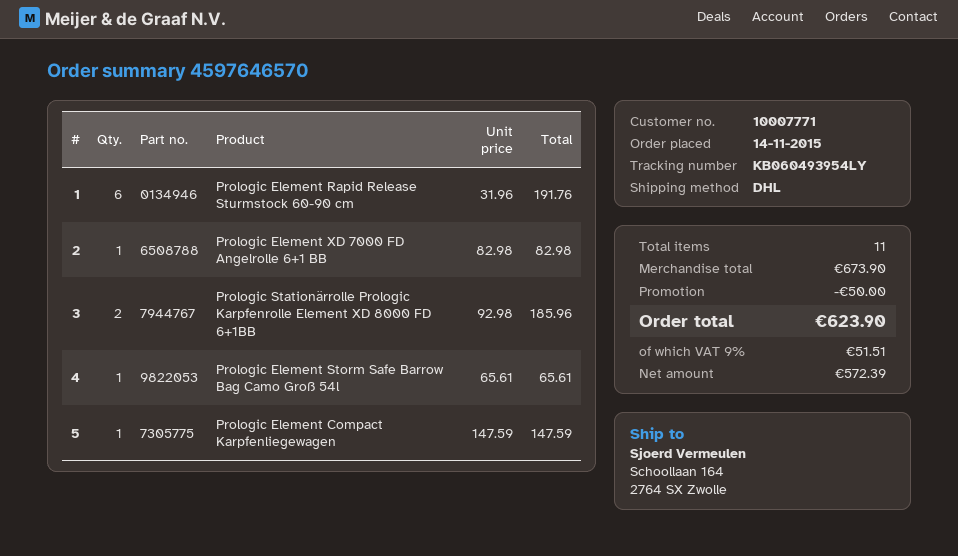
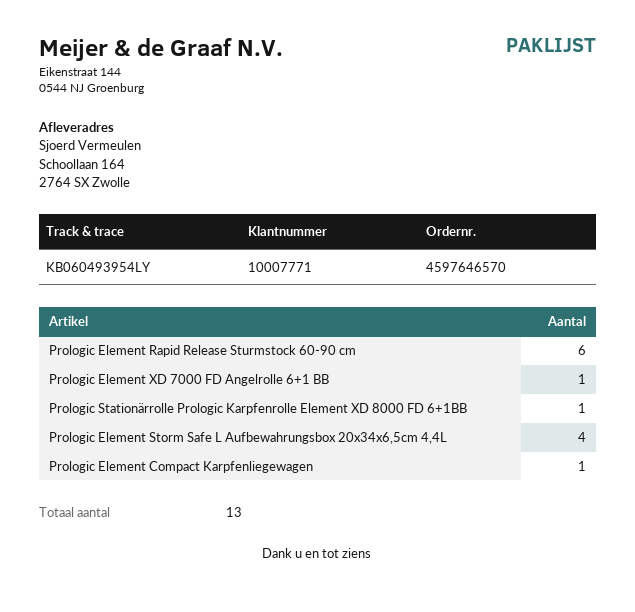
Prologic Stationärrolle Prologic Karpfenrolle Element XD 8000 FD 6+1BB: 2 -> 1
Prologic Element Storm Safe Barrow Bag Camo Groß 54l: 1 -> none
Prologic Element Storm Safe L Aufbewahrungsbox 20x34x6,5cm 4,4L: none -> 4
total quantity: 11 -> 13

